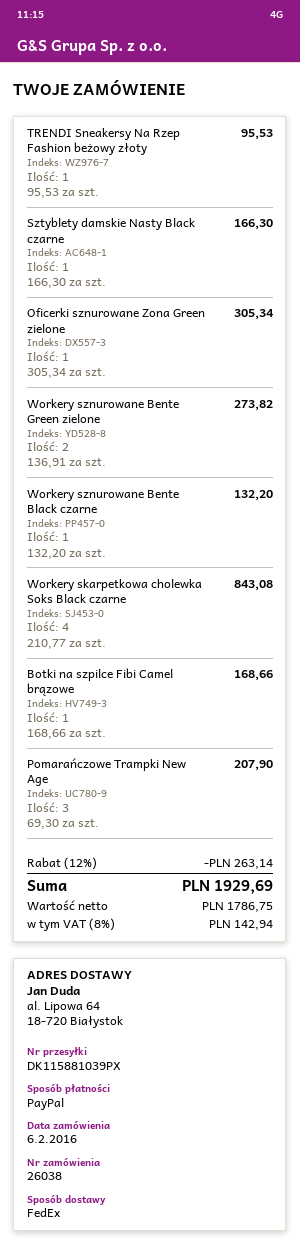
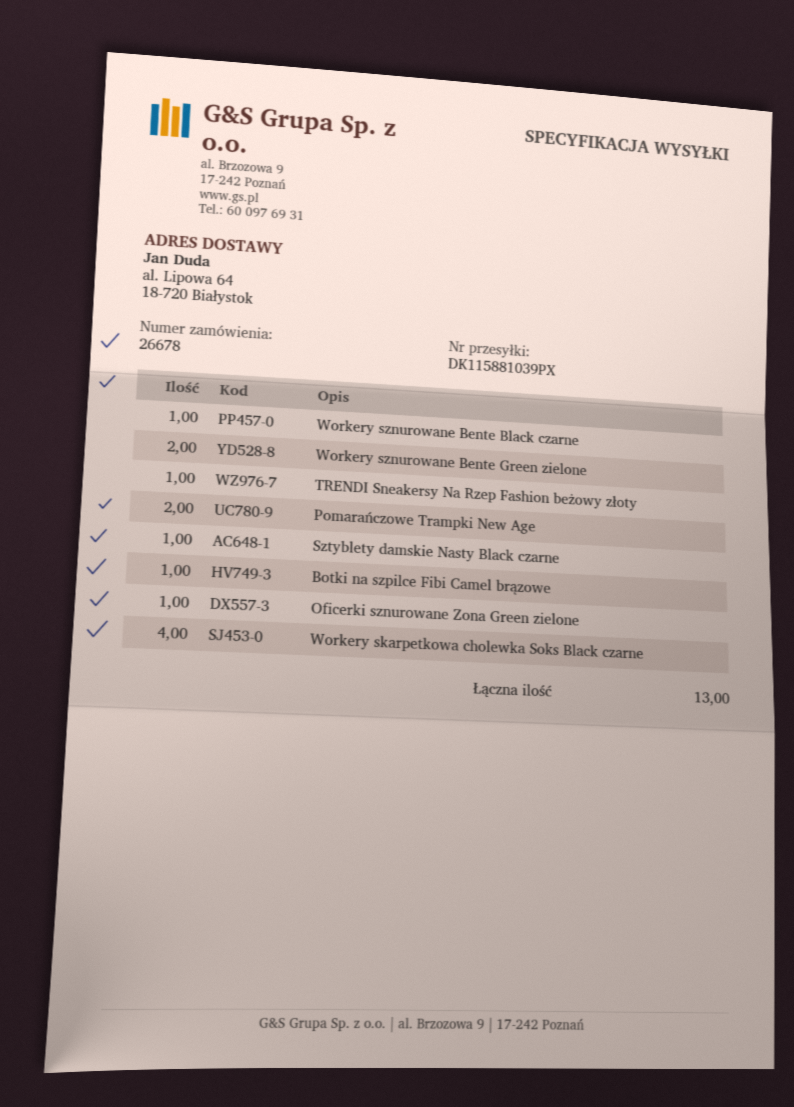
order number: 26038 -> 26678
Pomarańczowe Trampki New Age: 3 -> 2

